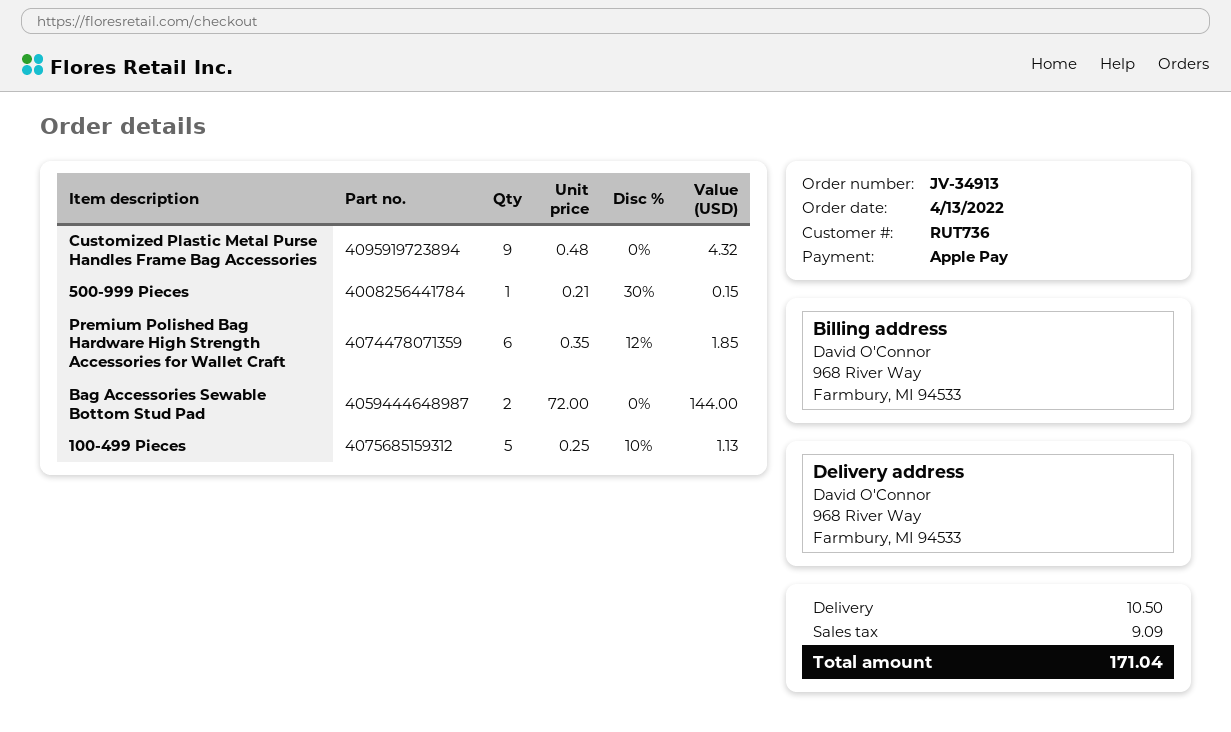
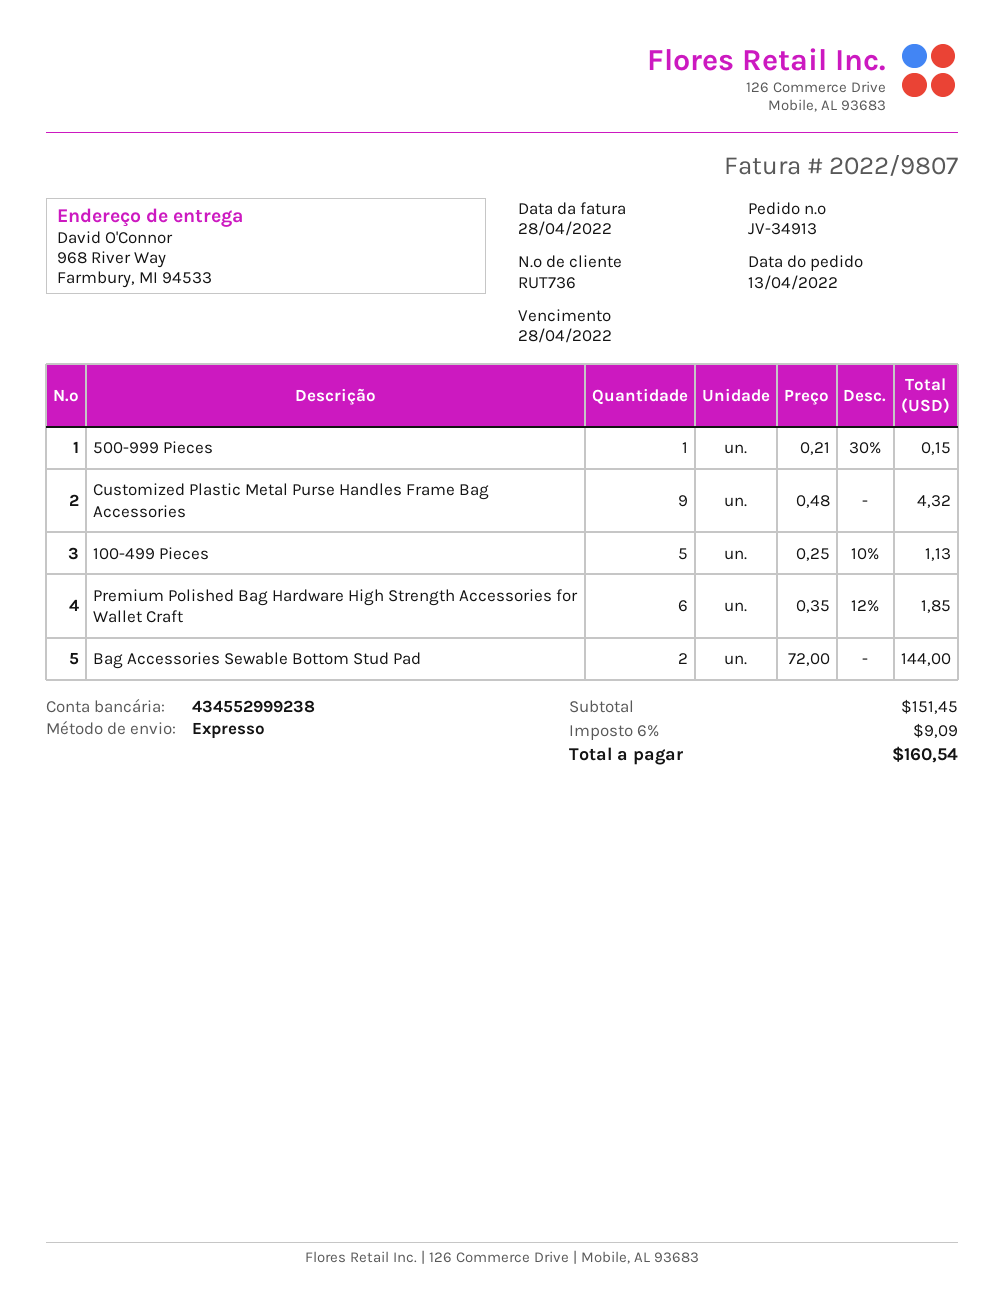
shipping: 10.50 -> none
total: 171.04 -> 160.54

